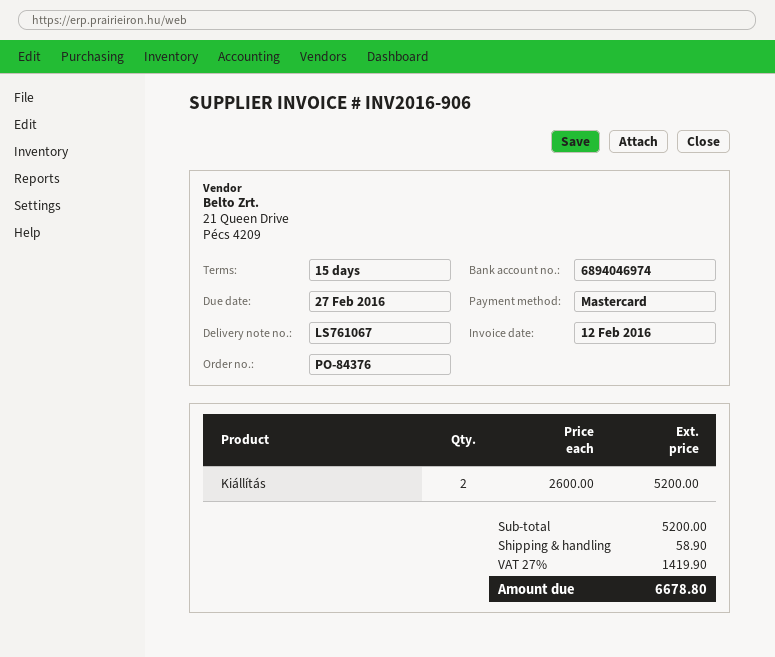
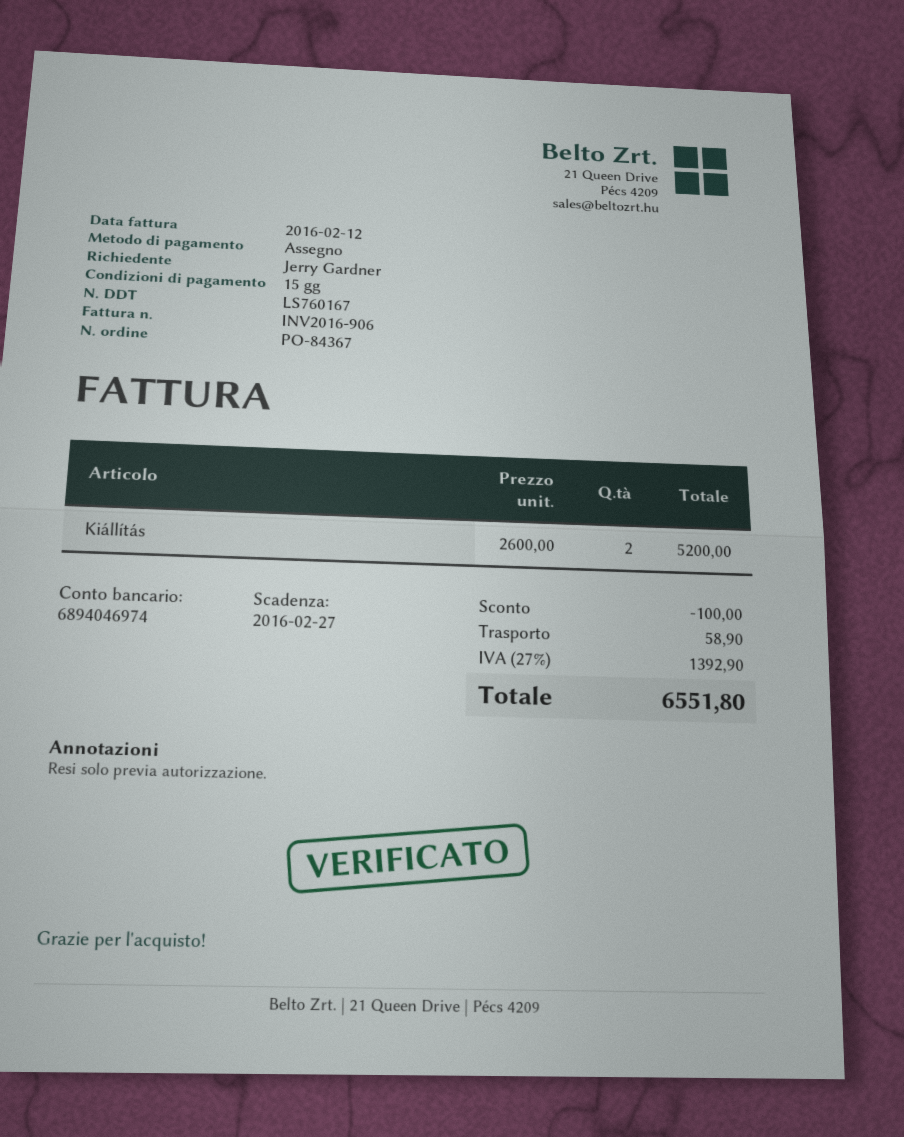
order number: PO-84376 -> PO-84367
delivery note number: LS761067 -> LS760167
payment method: Mastercard -> cheque
discount: none -> 100.00
tax: 27% = 1419.90 -> 27% = 1392.90
total: 6678.80 -> 6551.80

